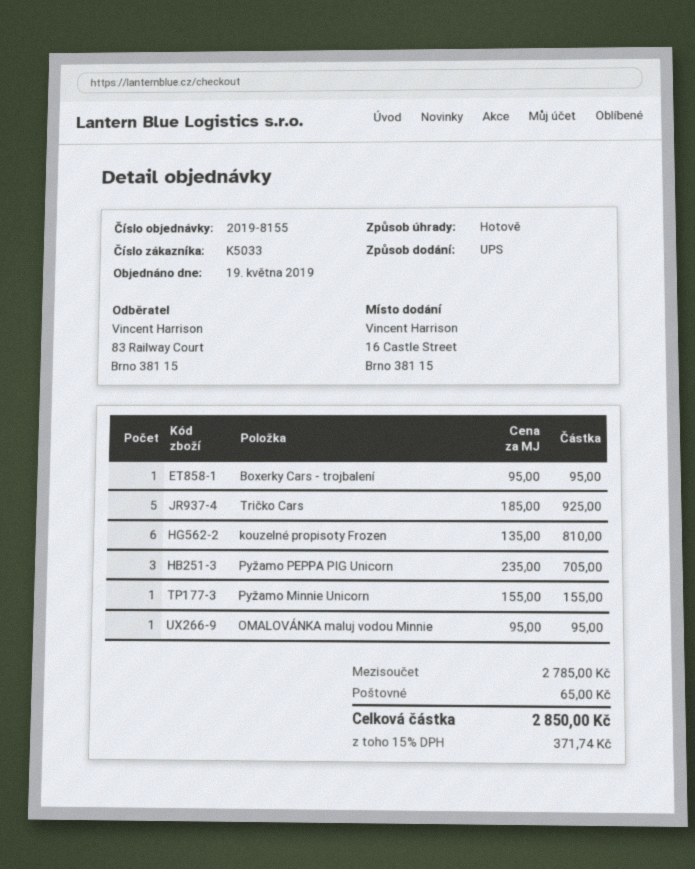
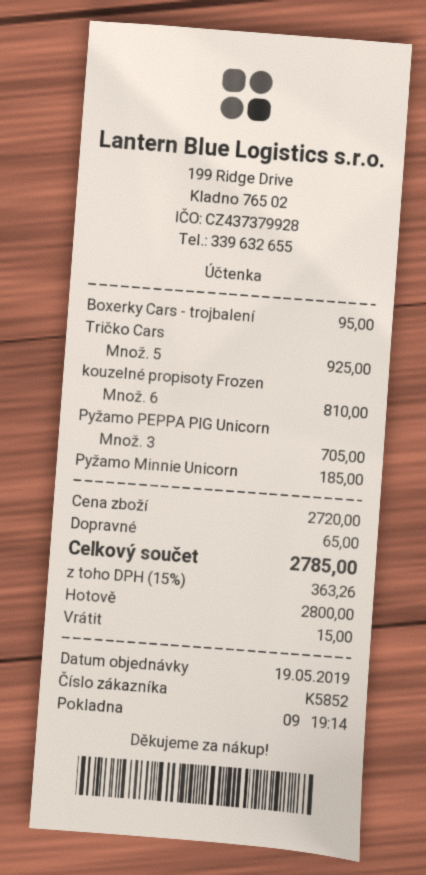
customer number: K5033 -> K5852
Pyžamo Minnie Unicorn: 1 for 155.00 -> 1 for 185.00
OMALOVÁNKA maluj vodou Minnie: 1 for 95.00 -> none
subtotal: 2785.00 -> 2720.00
tax: 15% = 371.74 -> 15% = 363.26
total: 2850.00 -> 2785.00

